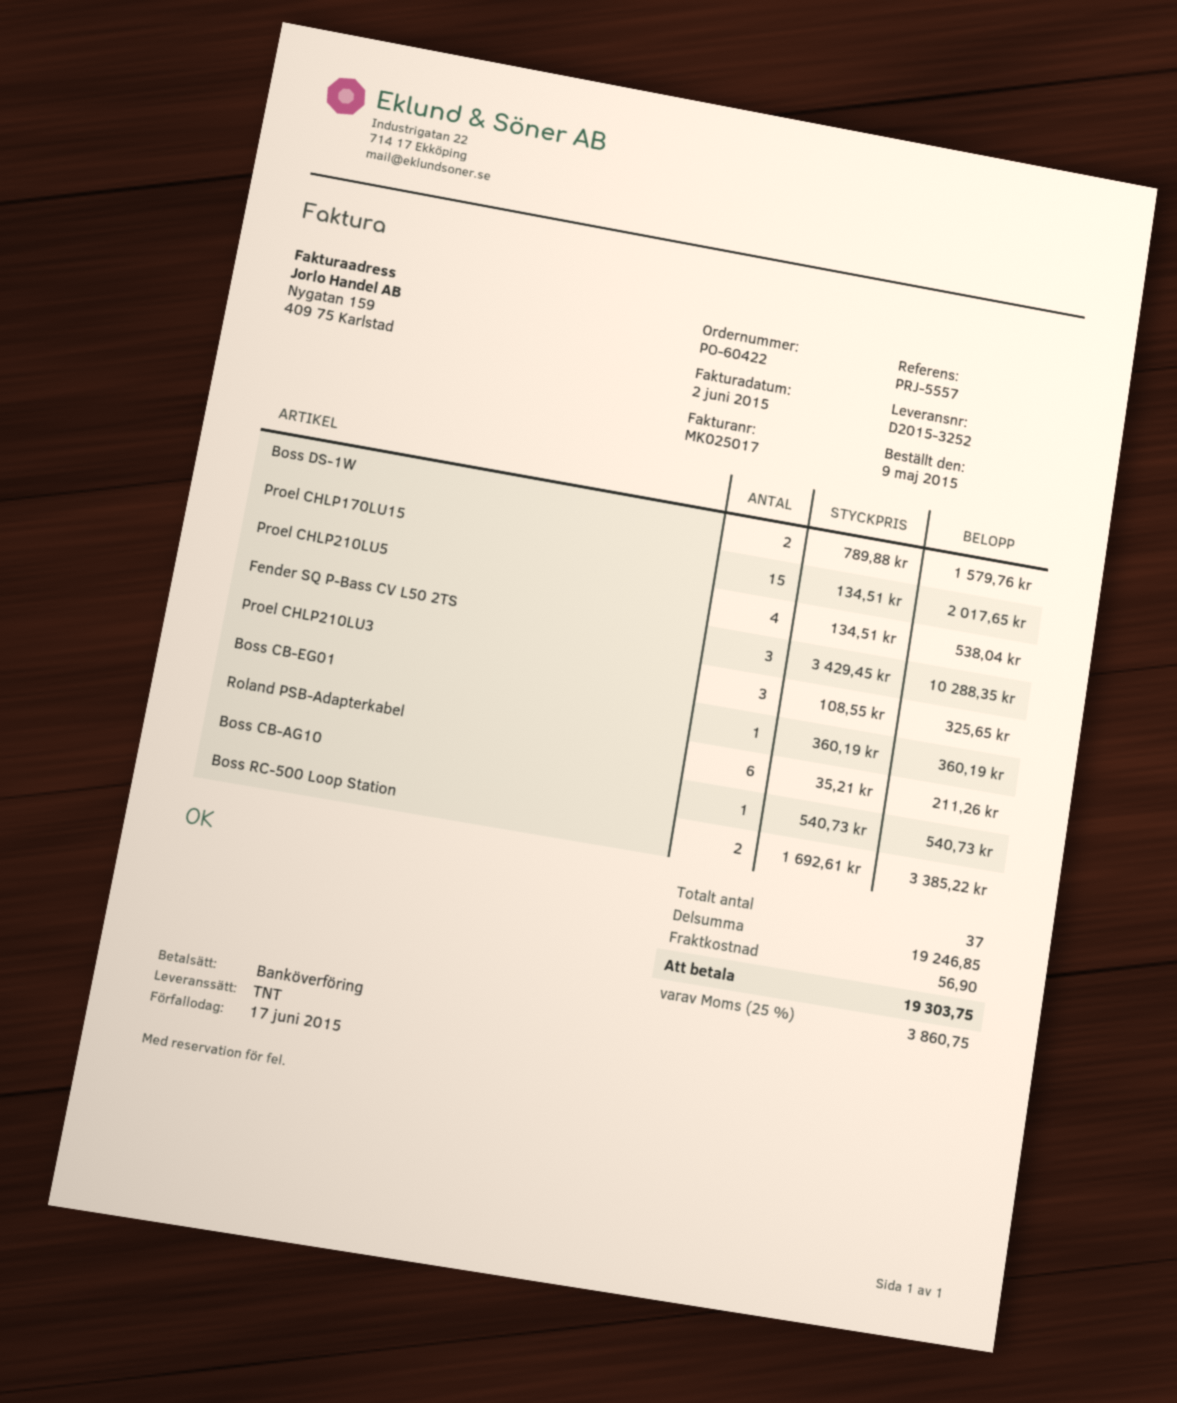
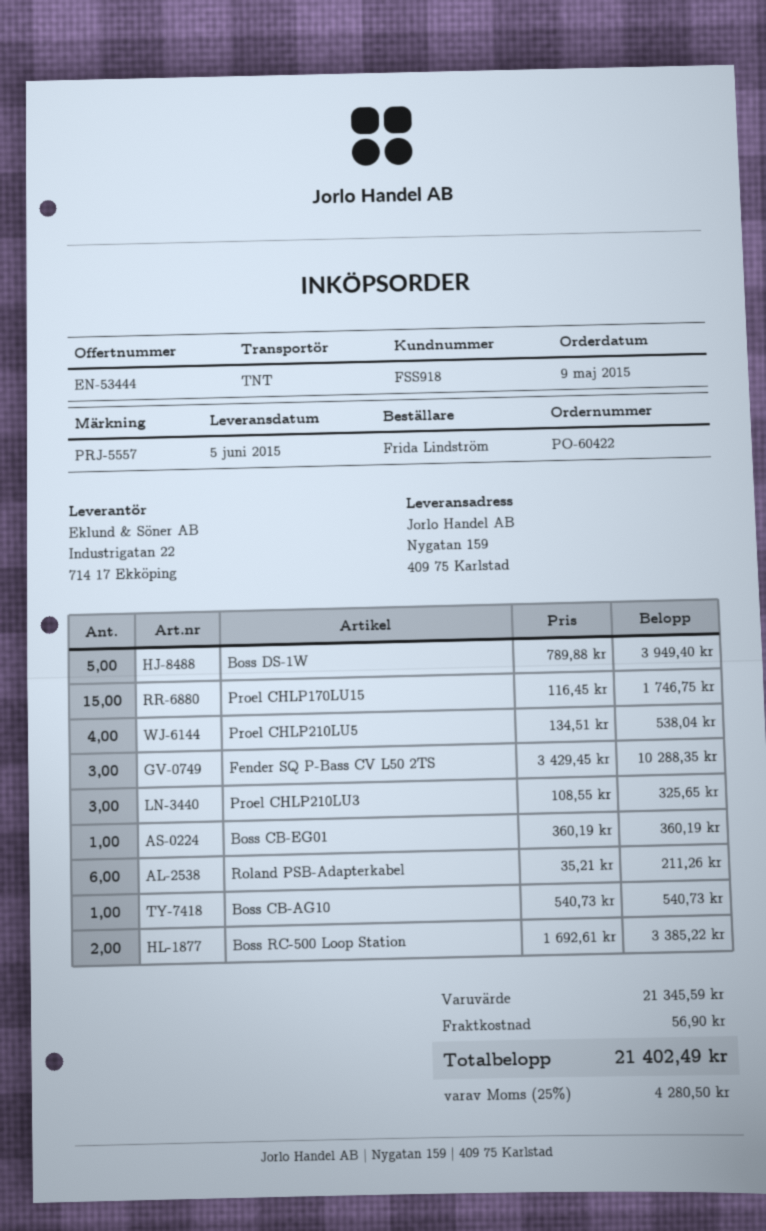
Boss DS-1W: 2 x 789.88 = 1579.76 -> 5 x 789.88 = 3949.40
Proel CHLP170LU15: 15 x 134.51 = 2017.65 -> 15 x 116.45 = 1746.75
subtotal: 19246.85 -> 21345.59
tax: 25% = 3860.75 -> 25% = 4280.50
total: 19303.75 -> 21402.49

